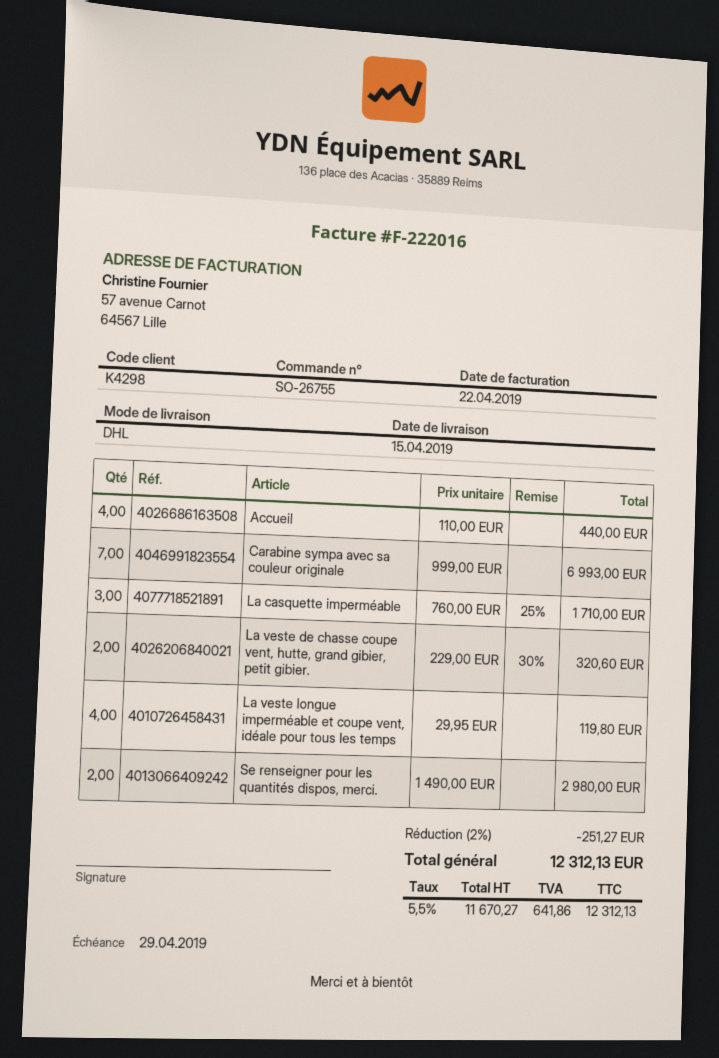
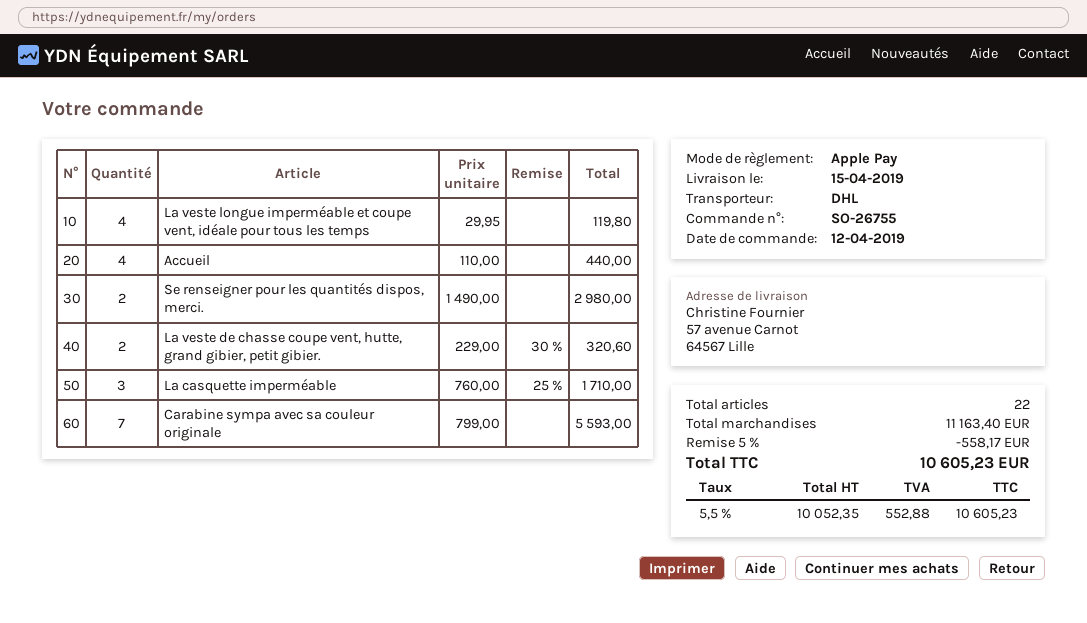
Carabine sympa avec sa couleur originale: 7 x 999.00 = 6993.00 -> 7 x 799.00 = 5593.00
discount: 2% = 251.27 -> 5% = 558.17
net: 11670.27 -> 10052.35
tax: 5.5% = 641.86 -> 5.5% = 552.88
total: 12312.13 -> 10605.23

